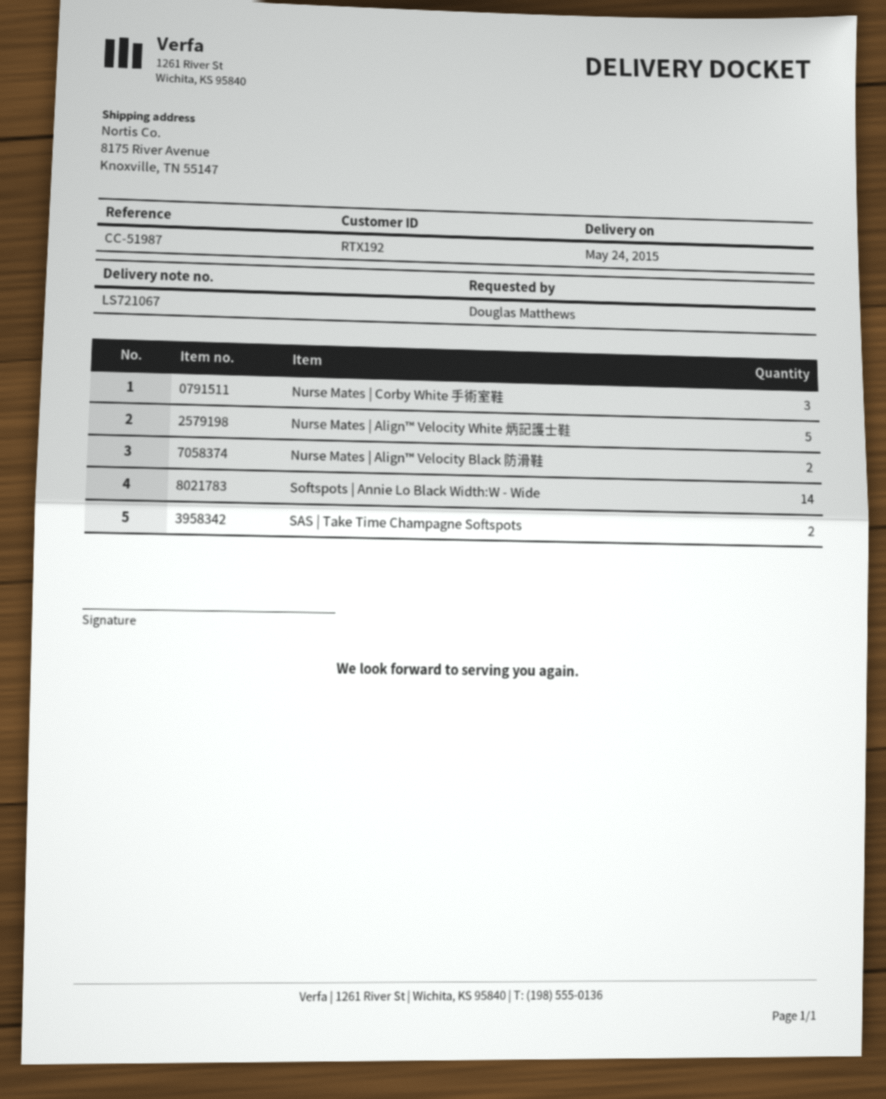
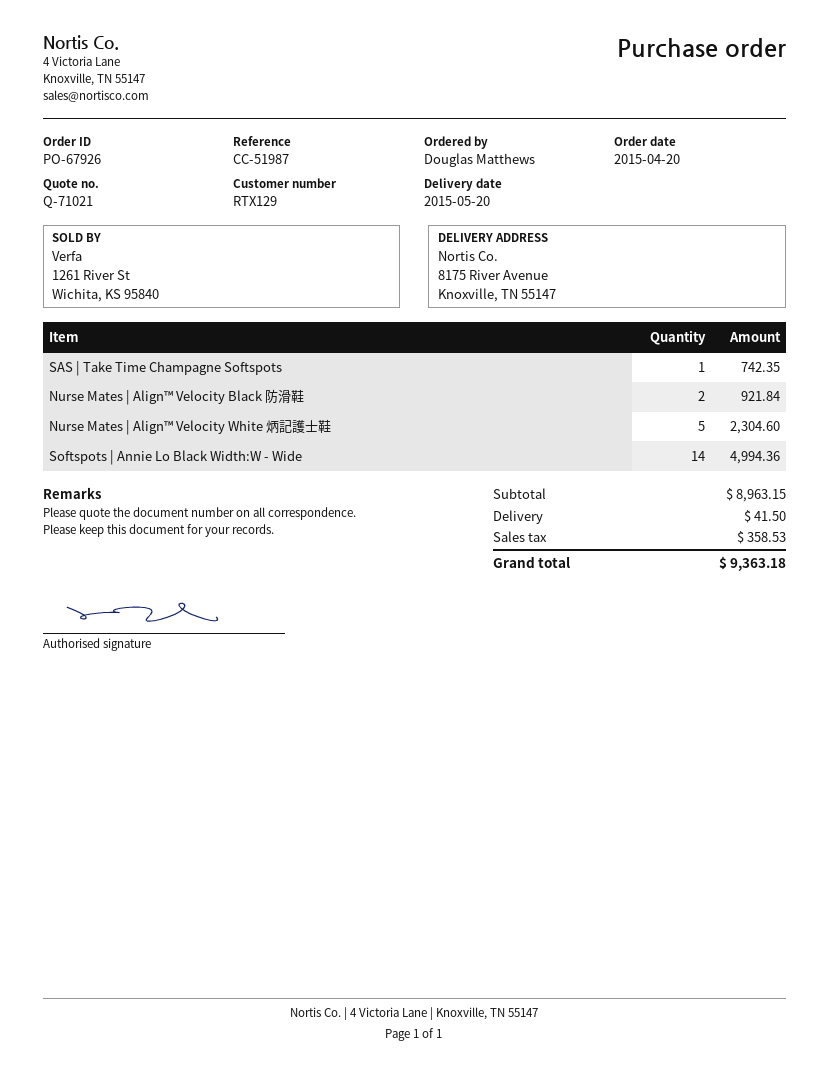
delivery date: 2015-05-24 -> 2015-05-20
customer number: RTX192 -> RTX129
Nurse Mates | Corby White 手術室鞋: 3 -> none
SAS | Take Time Champagne Softspots: 2 -> 1

